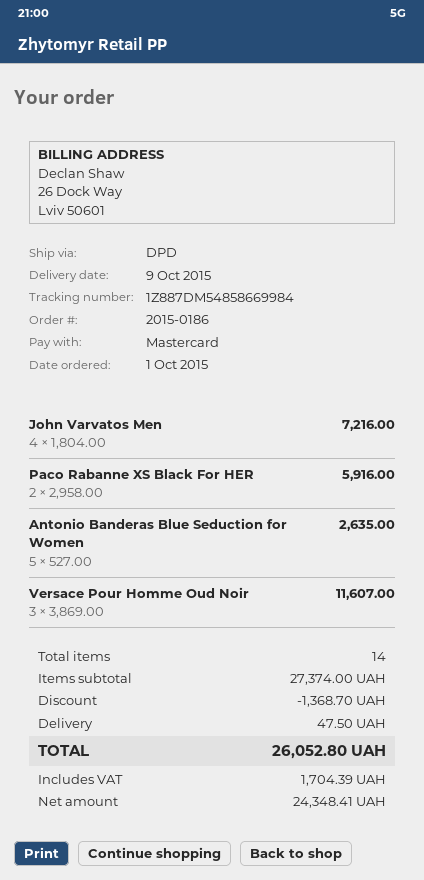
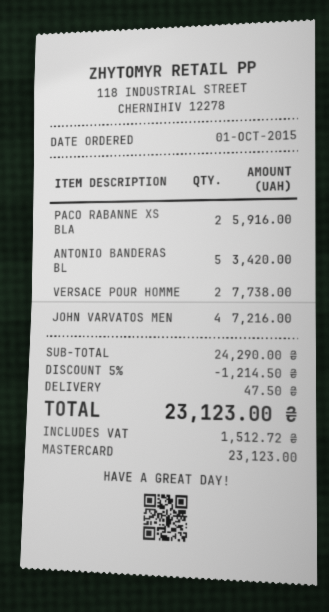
Antonio Banderas Blue Seduction for Women: 5 for 2635.00 -> 5 for 3420.00
Versace Pour Homme Oud Noir: 3 for 11607.00 -> 2 for 7738.00
subtotal: 27374.00 -> 24290.00
discount: 1368.70 -> 1214.50
tax: 1704.39 -> 1512.72
total: 26052.80 -> 23123.00

